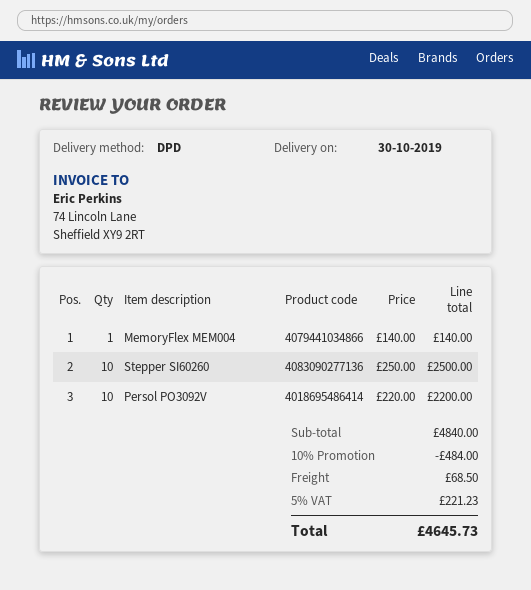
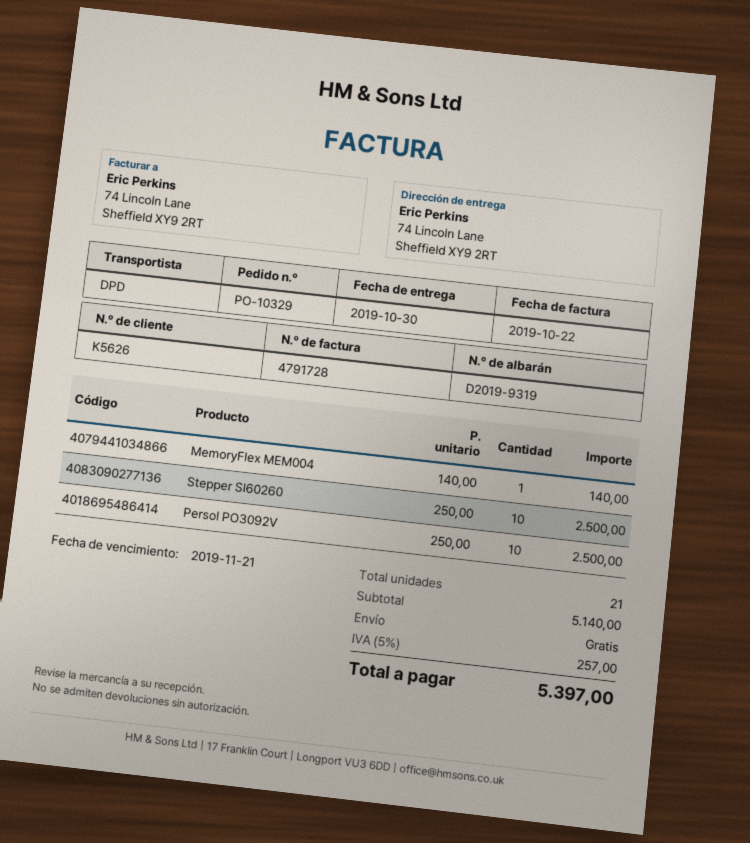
Persol PO3092V: 10 x 220.00 = 2200.00 -> 10 x 250.00 = 2500.00
subtotal: 4840.00 -> 5140.00
discount: 10% = 484.00 -> none
shipping: 68.50 -> 0.00
tax: 5% = 221.23 -> 5% = 257.00
total: 4645.73 -> 5397.00

